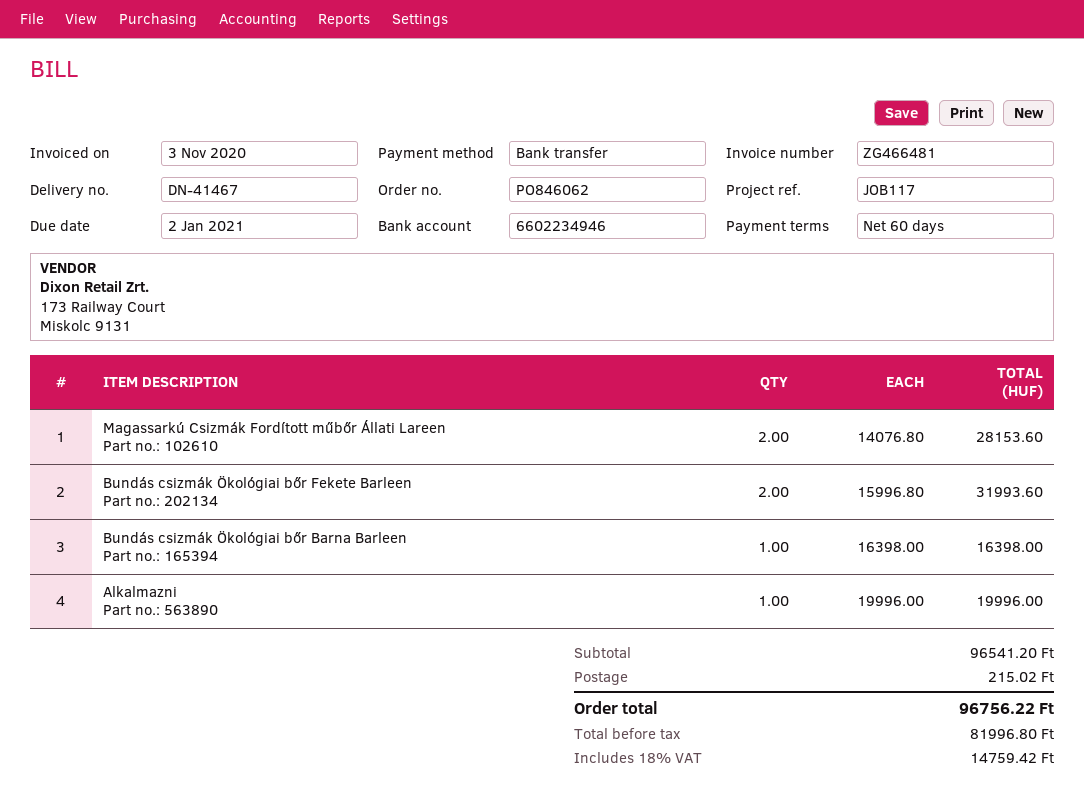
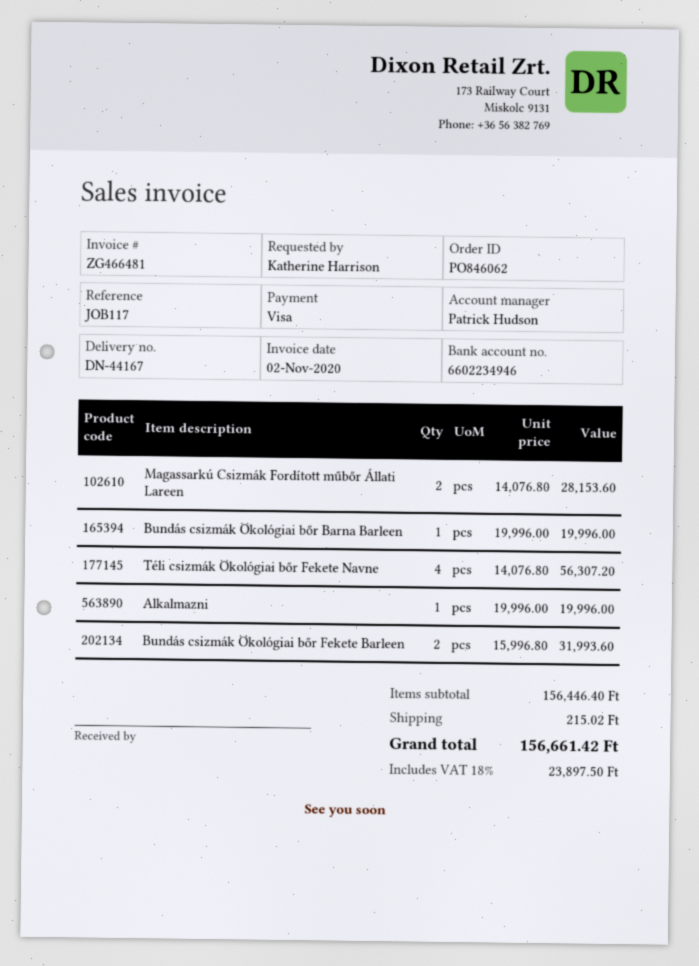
delivery note number: DN-41467 -> DN-44167
invoice date: 2020-11-03 -> 2020-11-02
payment method: bank transfer -> Visa
Bundás csizmák Ökológiai bőr Barna Barleen: 1 x 16398.00 = 16398.00 -> 1 x 19996.00 = 19996.00
Téli csizmák Ökológiai bőr Fekete Navne: none -> 4 x 14076.80 = 56307.20
subtotal: 96541.20 -> 156446.40
tax: 18% = 14759.42 -> 18% = 23897.50
total: 96756.22 -> 156661.42

